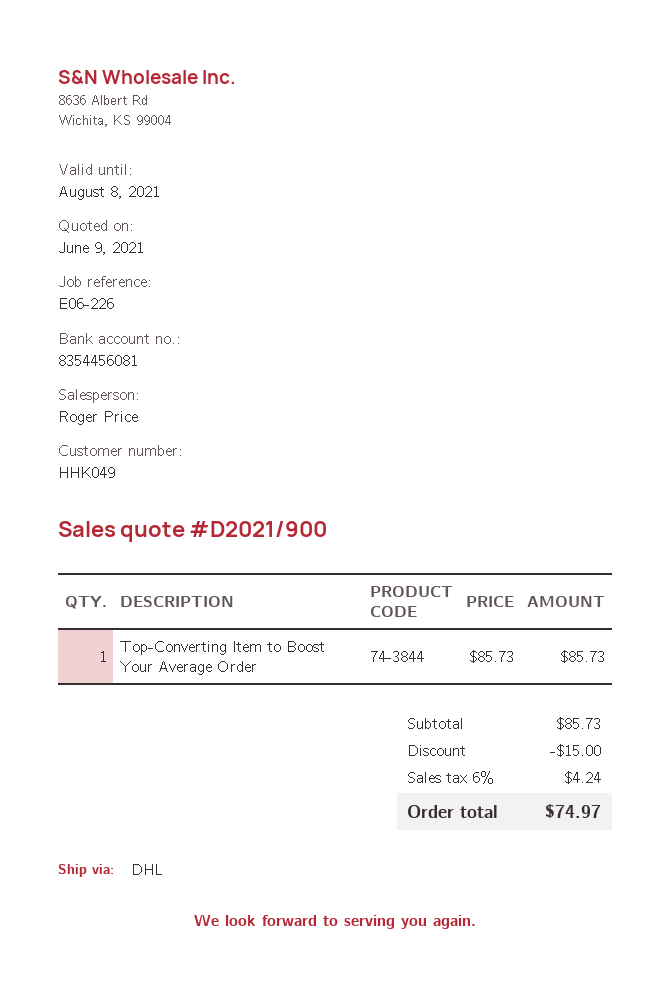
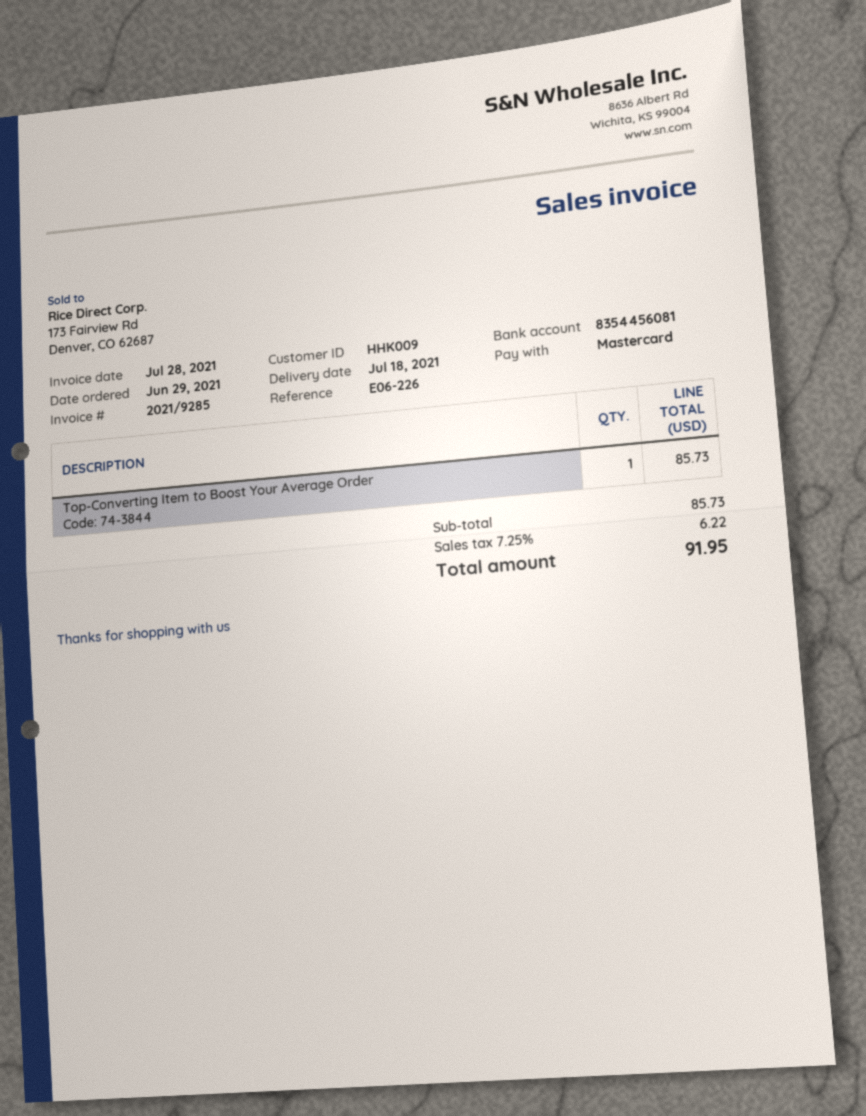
customer number: HHK049 -> HHK009
discount: 15.00 -> none
tax: 6% = 4.24 -> 7.25% = 6.22
total: 74.97 -> 91.95

